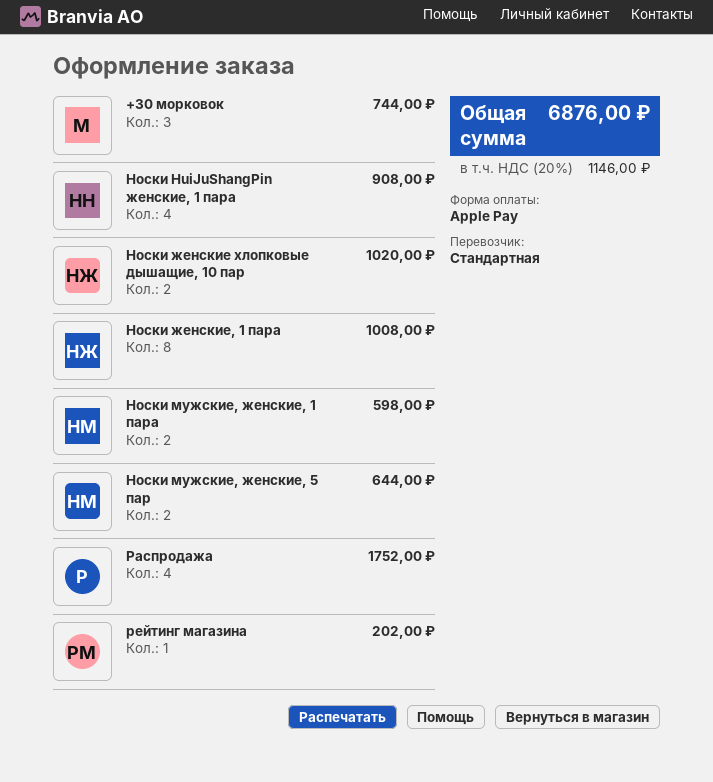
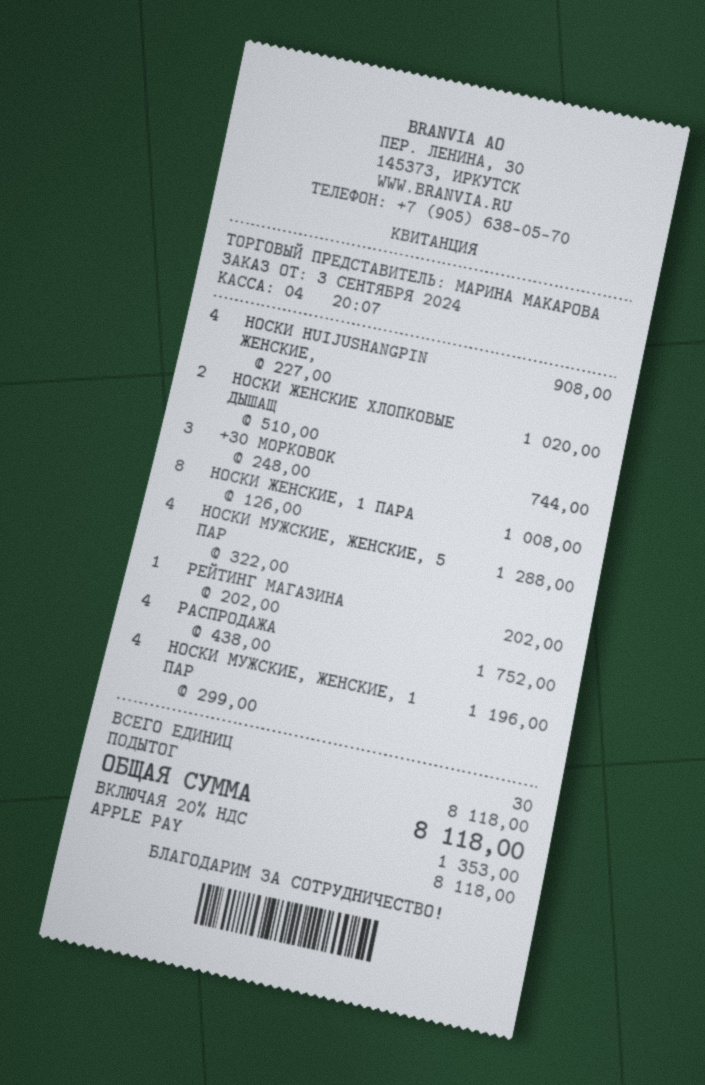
Носки мужские, женские, 1 пара: 2 for 598.00 -> 4 for 1196.00
Носки мужские, женские, 5 пар: 2 for 644.00 -> 4 for 1288.00
tax: 20% = 1146.00 -> 20% = 1353.00
total: 6876.00 -> 8118.00

